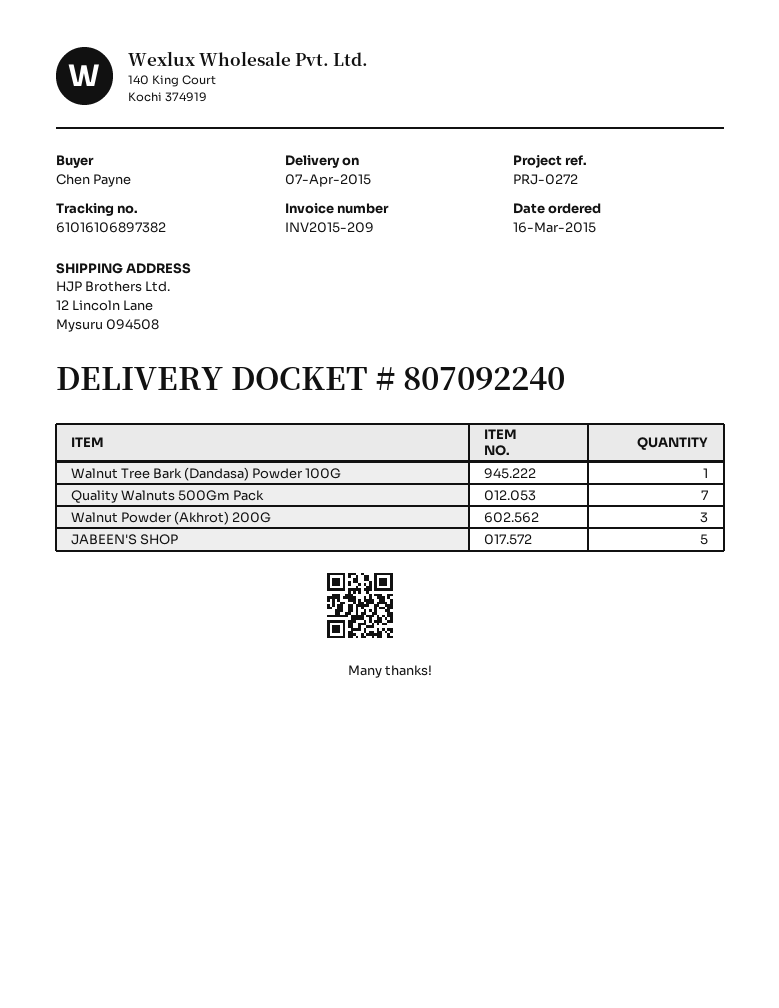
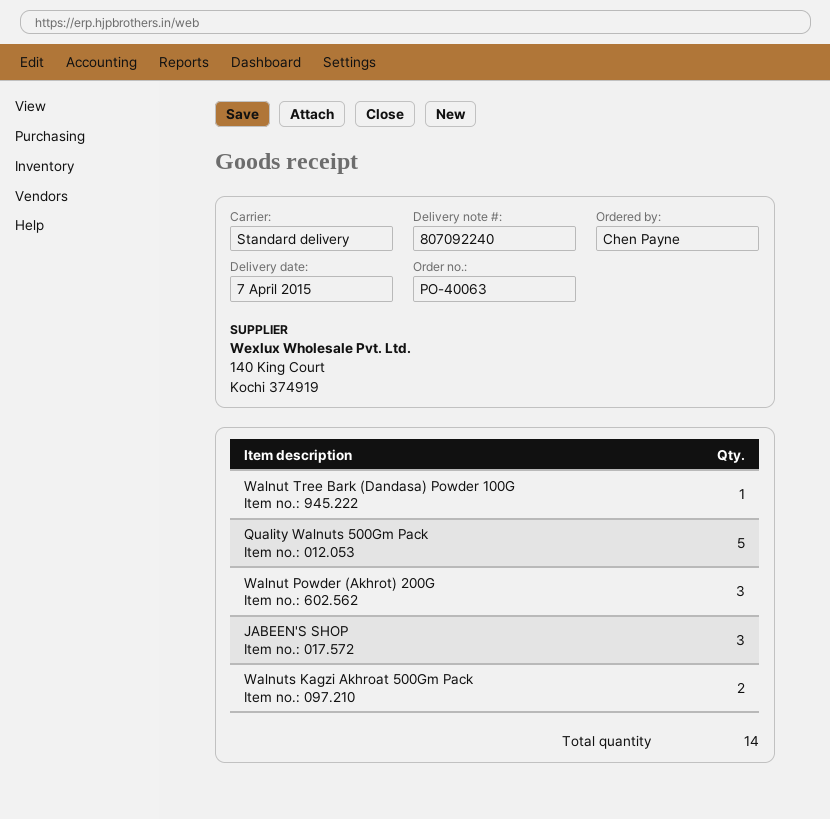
Quality Walnuts 500Gm Pack: 7 -> 5
JABEEN'S SHOP: 5 -> 3
Walnuts Kagzi Akhroat 500Gm Pack: none -> 2

